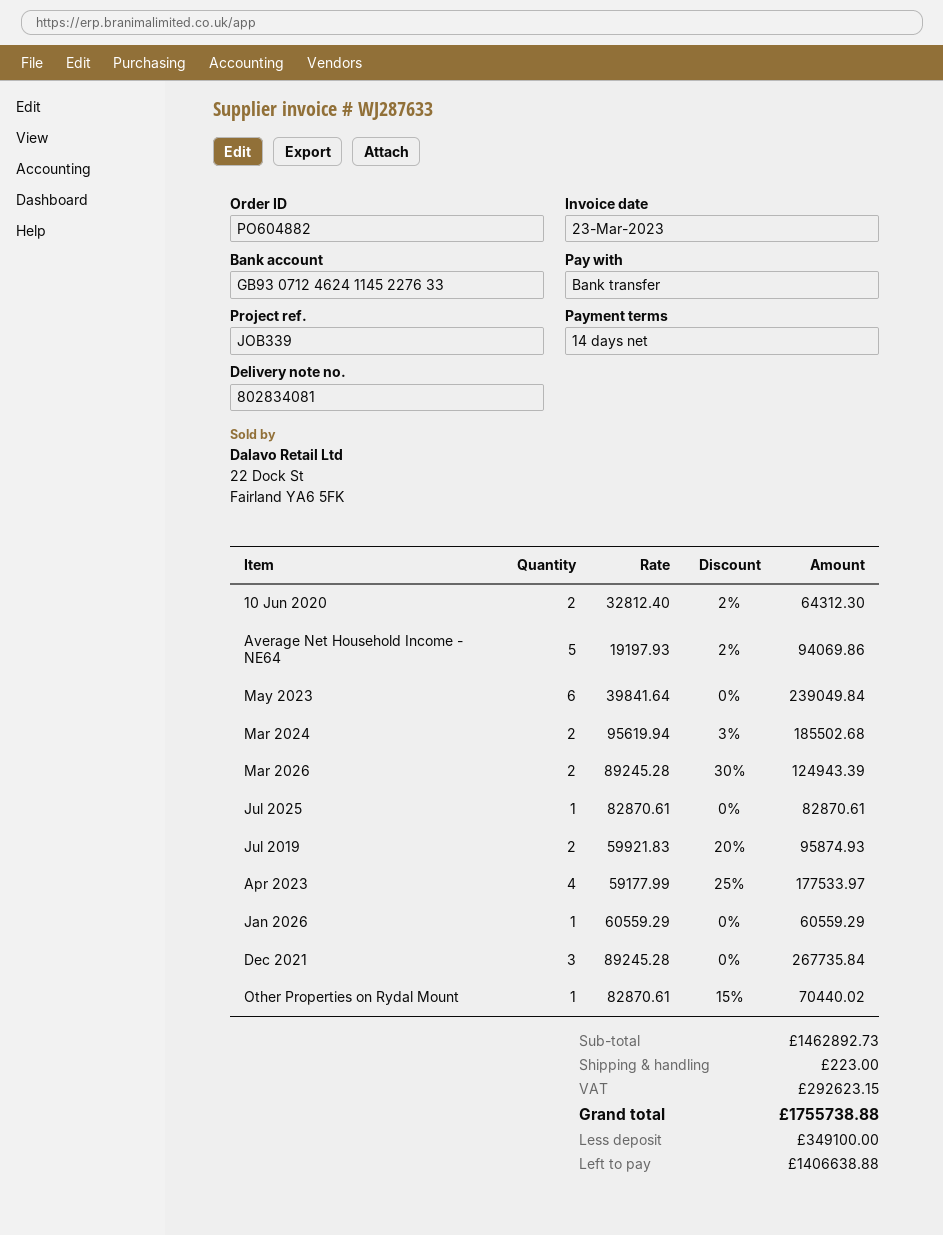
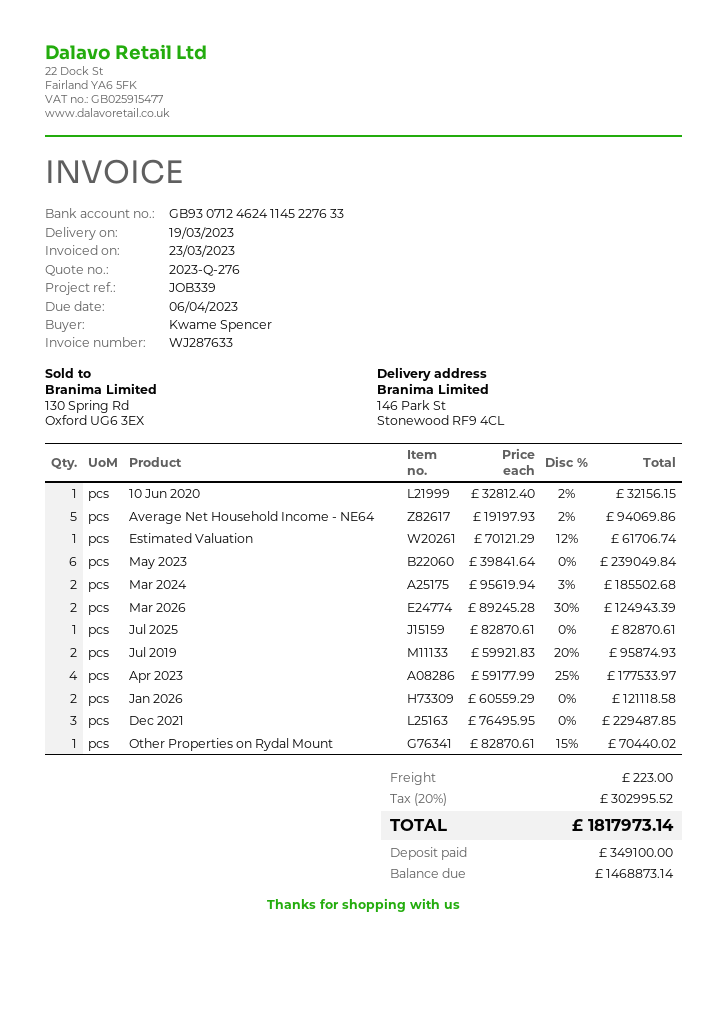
10 Jun 2020: 2 x 32812.40 - 2% = 64312.30 -> 1 x 32812.40 - 2% = 32156.15
Jan 2026: 1 x 60559.29 = 60559.29 -> 2 x 60559.29 = 121118.58
Dec 2021: 3 x 89245.28 = 267735.84 -> 3 x 76495.95 = 229487.85
Estimated Valuation: none -> 1 x 70121.29 - 12% = 61706.74
tax: 292623.15 -> 302995.52
total: 1755738.88 -> 1817973.14
balance: 1406638.88 -> 1468873.14

